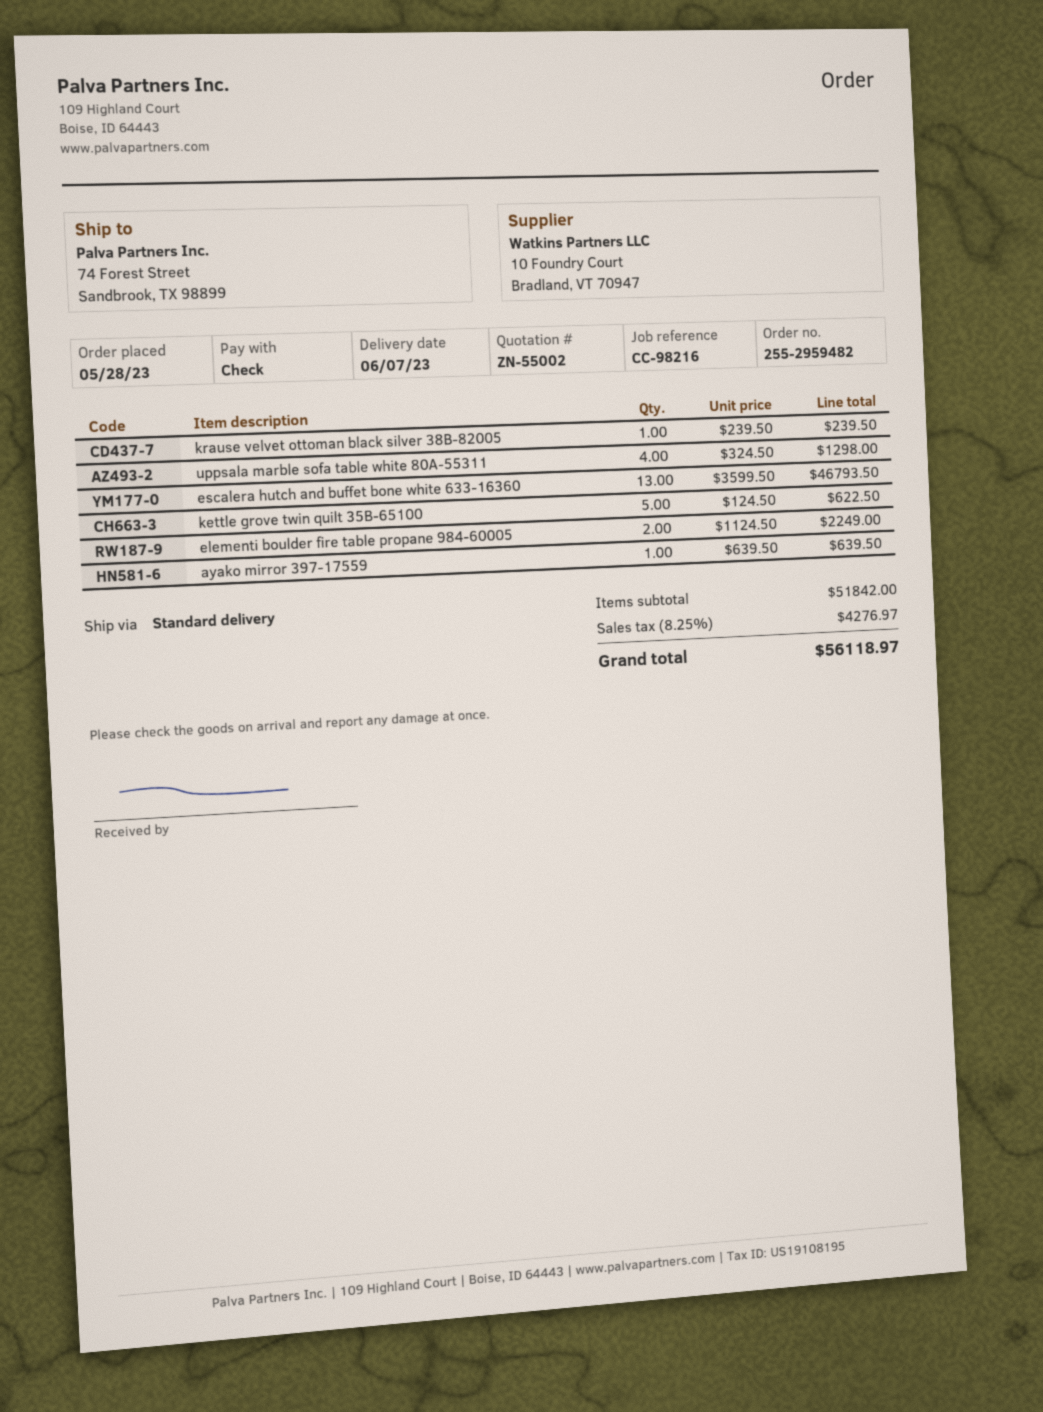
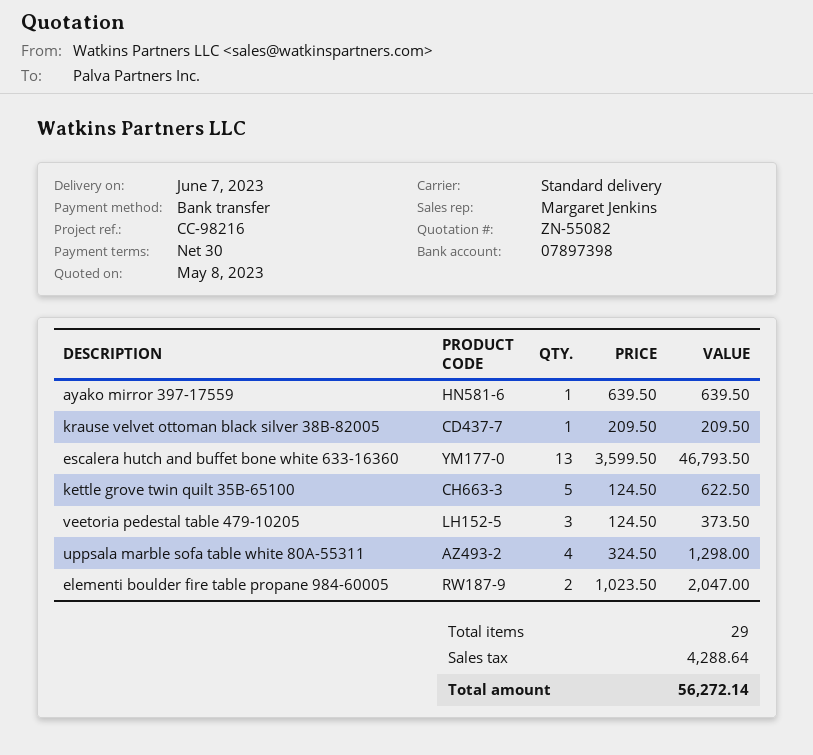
quote number: ZN-55002 -> ZN-55082
payment method: cheque -> bank transfer
krause velvet ottoman black silver 38B-82005: 1 x 239.50 = 239.50 -> 1 x 209.50 = 209.50
elementi boulder fire table propane 984-60005: 2 x 1124.50 = 2249.00 -> 2 x 1023.50 = 2047.00
veetoria pedestal table 479-10205: none -> 3 x 124.50 = 373.50
tax: 4276.97 -> 4288.64
total: 56118.97 -> 56272.14

